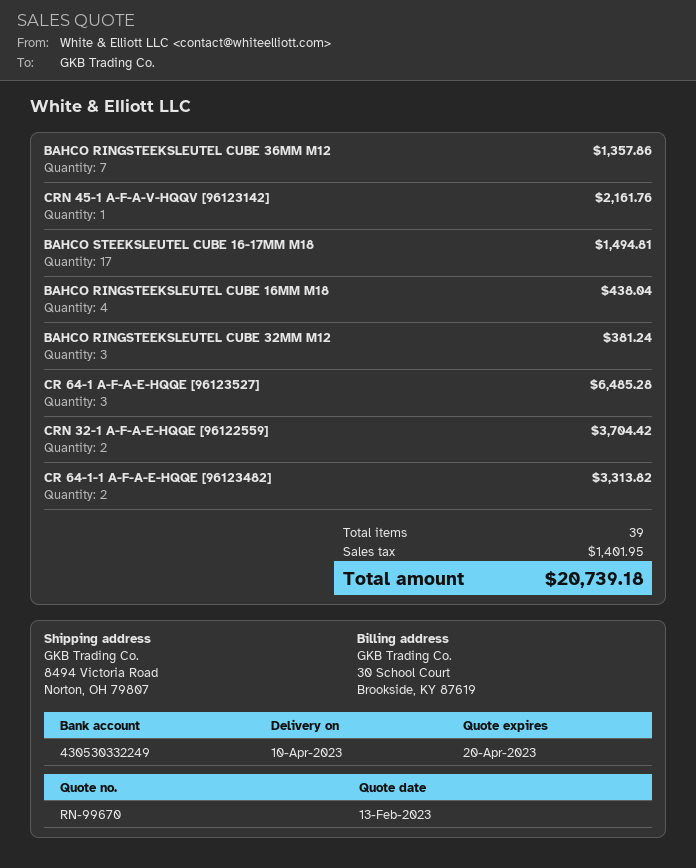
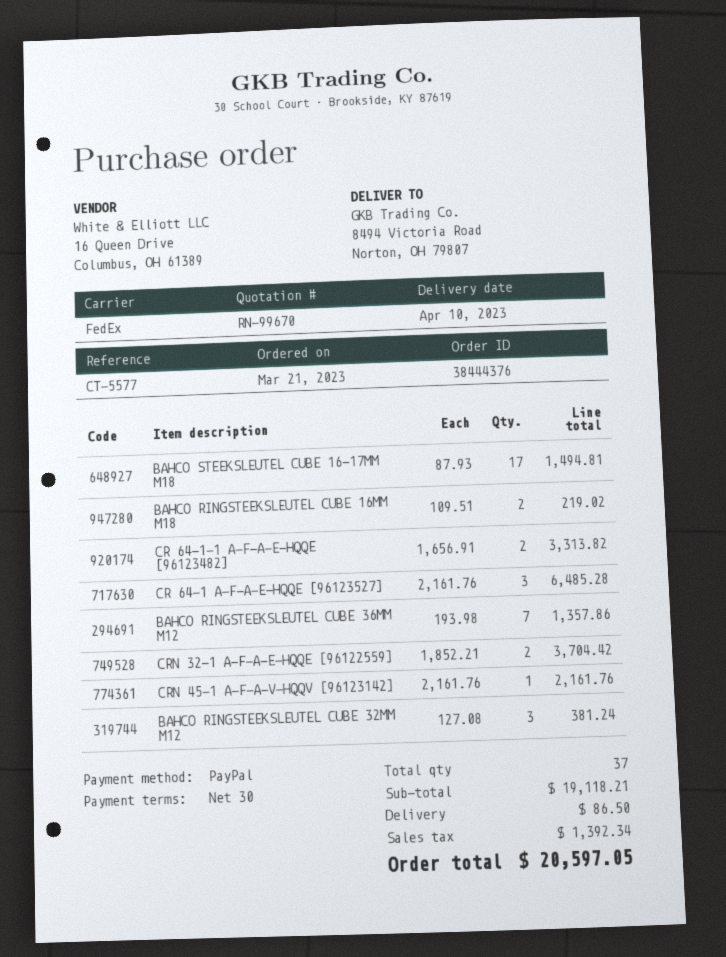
BAHCO RINGSTEEKSLEUTEL CUBE 16MM M18: 4 for 438.04 -> 2 for 219.02
total quantity: 39 -> 37
shipping: none -> 86.50
tax: 1401.95 -> 1392.34
total: 20739.18 -> 20597.05

